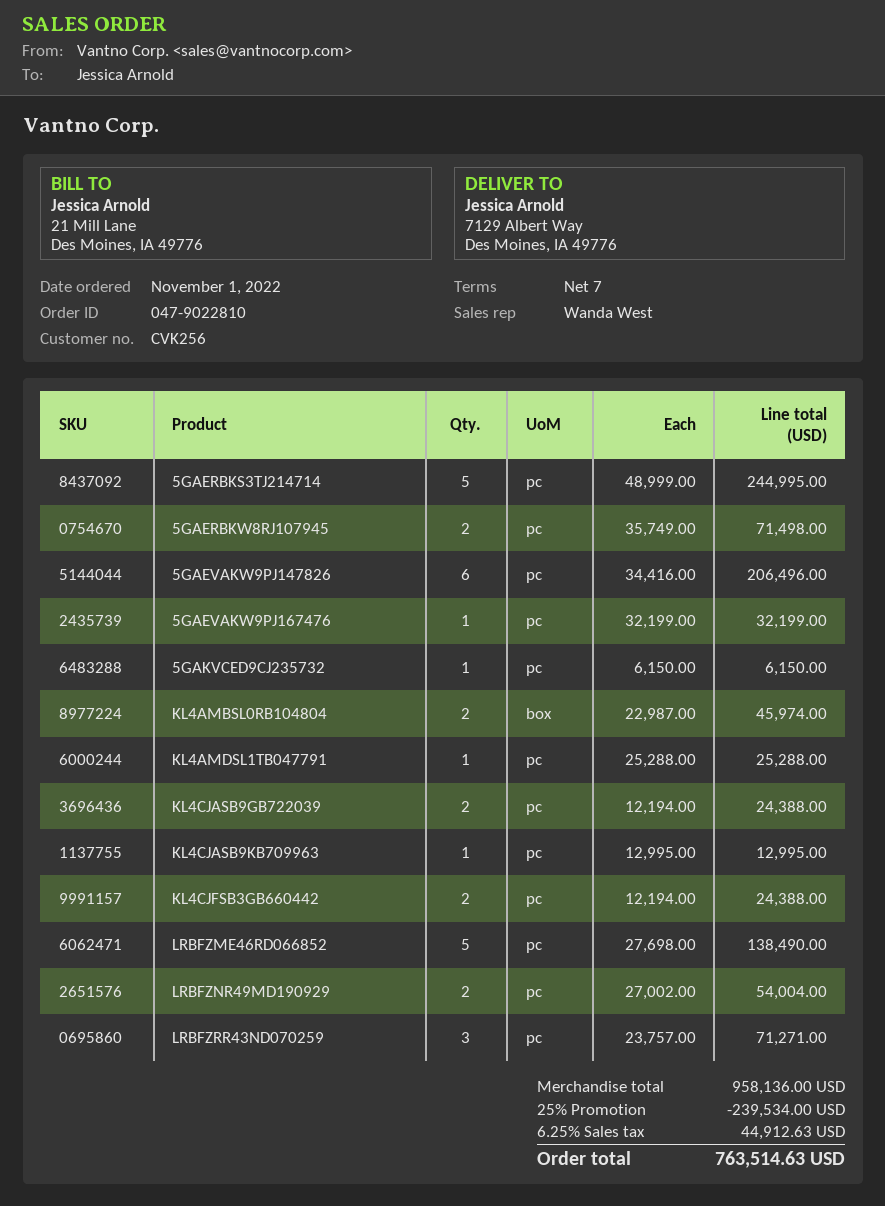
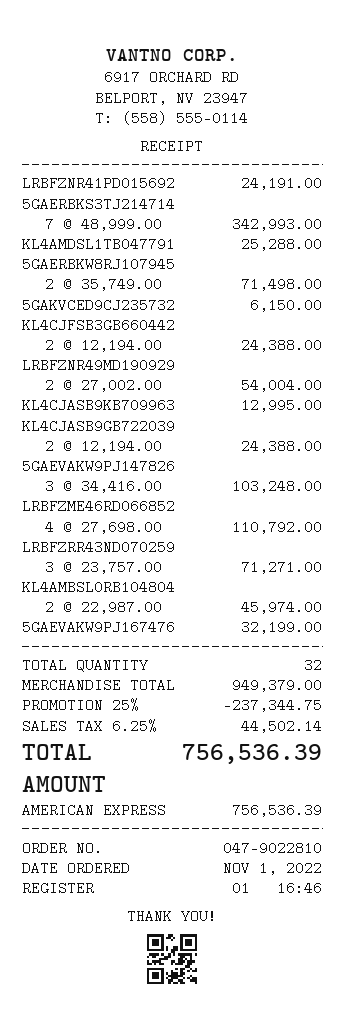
5GAERBKS3TJ214714: 5 x 48999.00 = 244995.00 -> 7 x 48999.00 = 342993.00
5GAEVAKW9PJ147826: 6 x 34416.00 = 206496.00 -> 3 x 34416.00 = 103248.00
LRBFZME46RD066852: 5 x 27698.00 = 138490.00 -> 4 x 27698.00 = 110792.00
LRBFZNR41PD015692: none -> 1 x 24191.00 = 24191.00
subtotal: 958136.00 -> 949379.00
discount: 25% = 239534.00 -> 25% = 237344.75
tax: 6.25% = 44912.63 -> 6.25% = 44502.14
total: 763514.63 -> 756536.39

